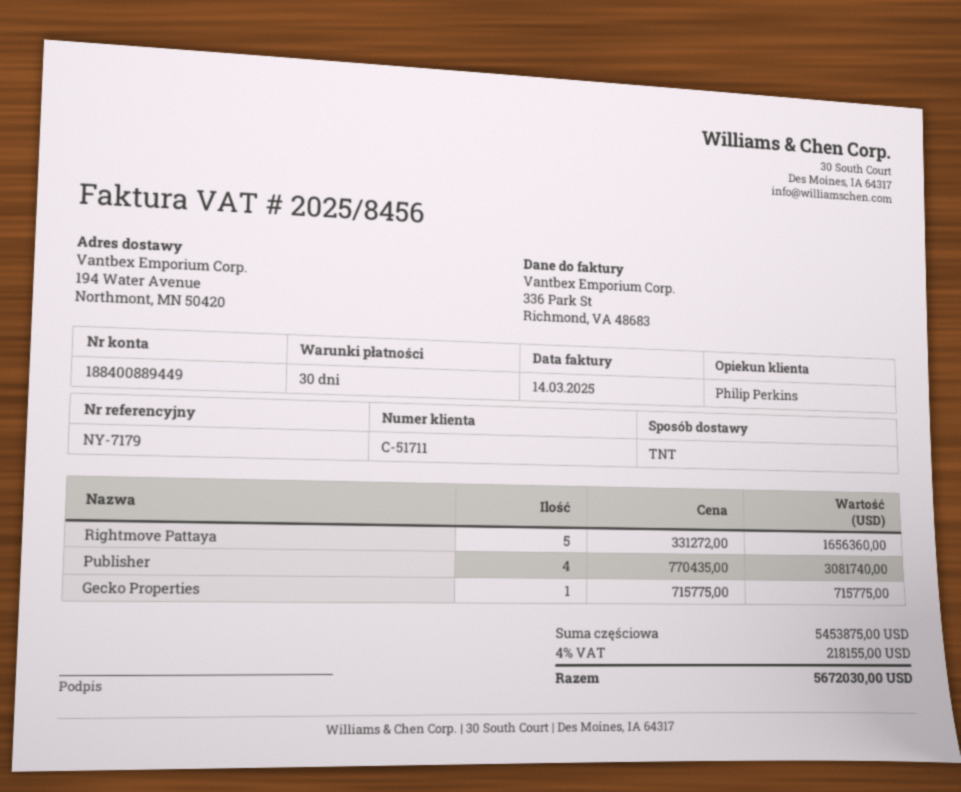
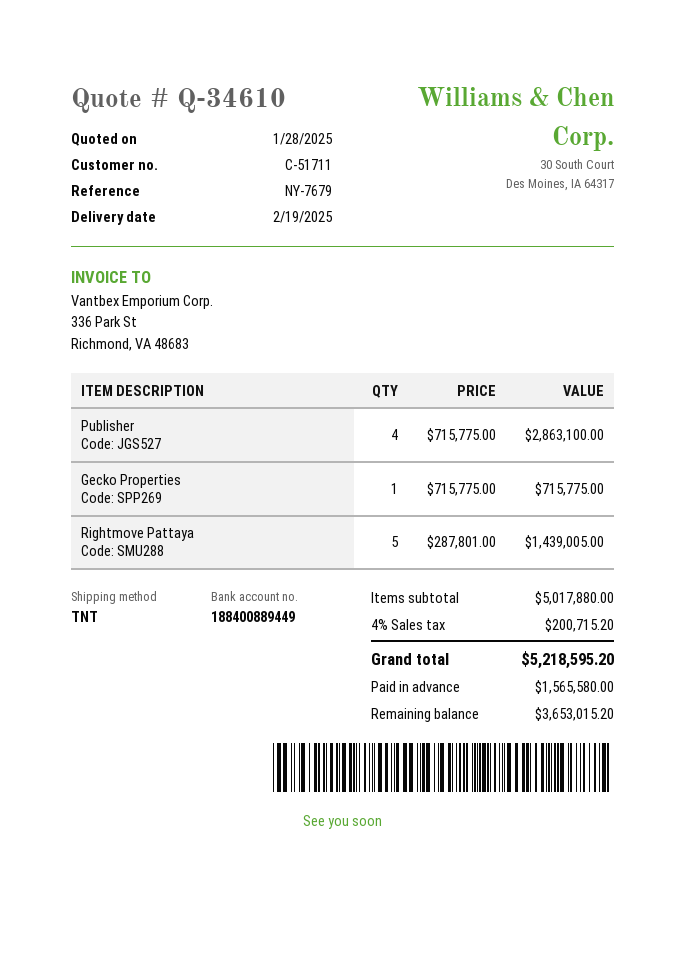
reference: NY-7179 -> NY-7679
Rightmove Pattaya: 5 x 331272.00 = 1656360.00 -> 5 x 287801.00 = 1439005.00
Publisher: 4 x 770435.00 = 3081740.00 -> 4 x 715775.00 = 2863100.00
subtotal: 5453875.00 -> 5017880.00
tax: 4% = 218155.00 -> 4% = 200715.20
total: 5672030.00 -> 5218595.20

